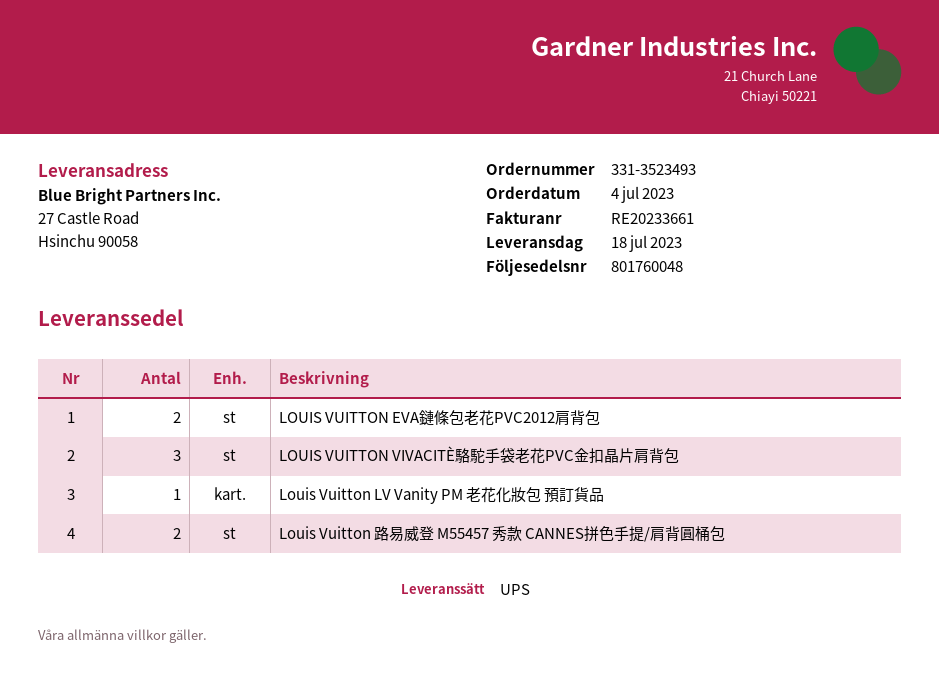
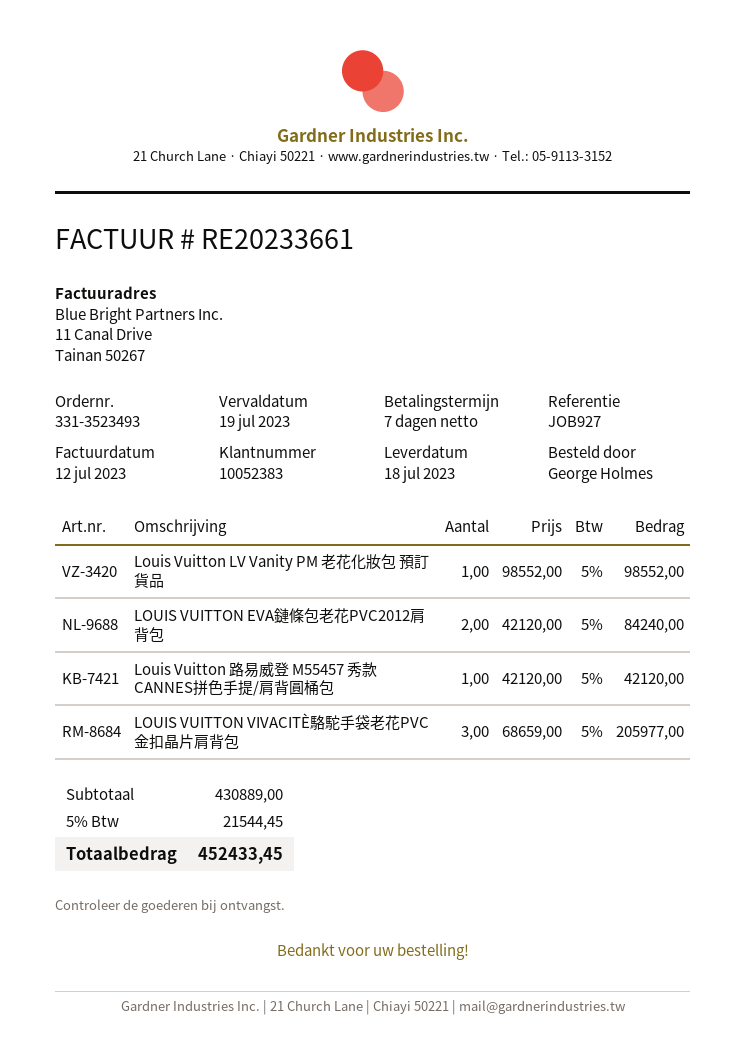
Louis Vuitton 路易威登 M55457 秀款 CANNES拼色手提/肩背圓桶包: 2 -> 1

